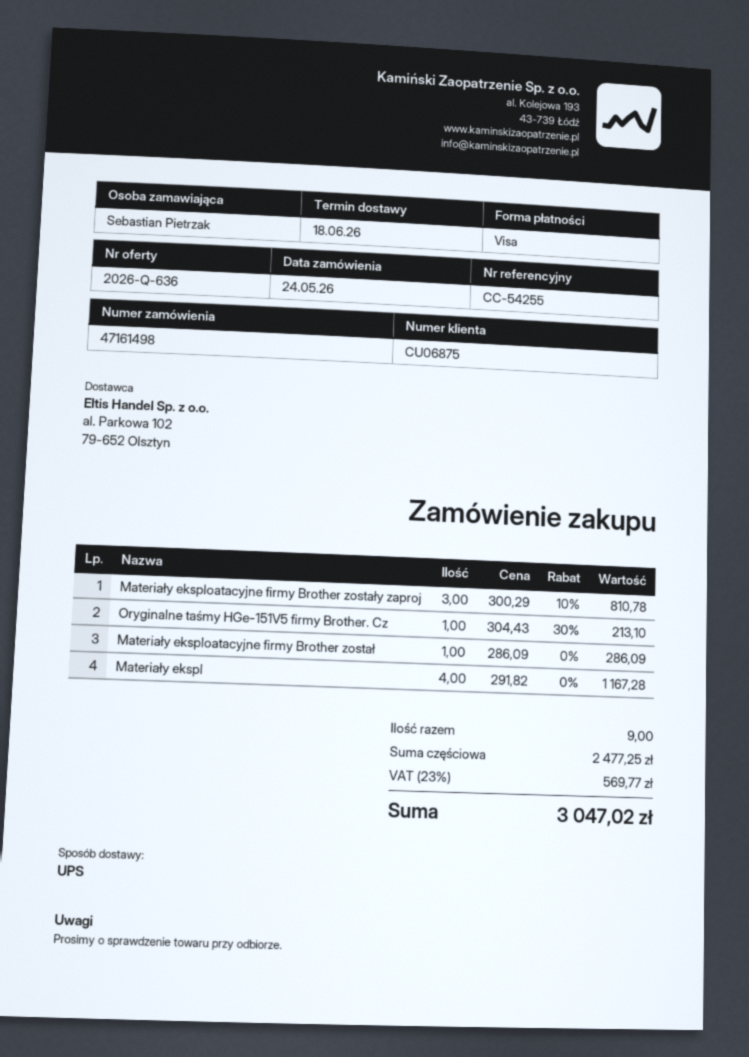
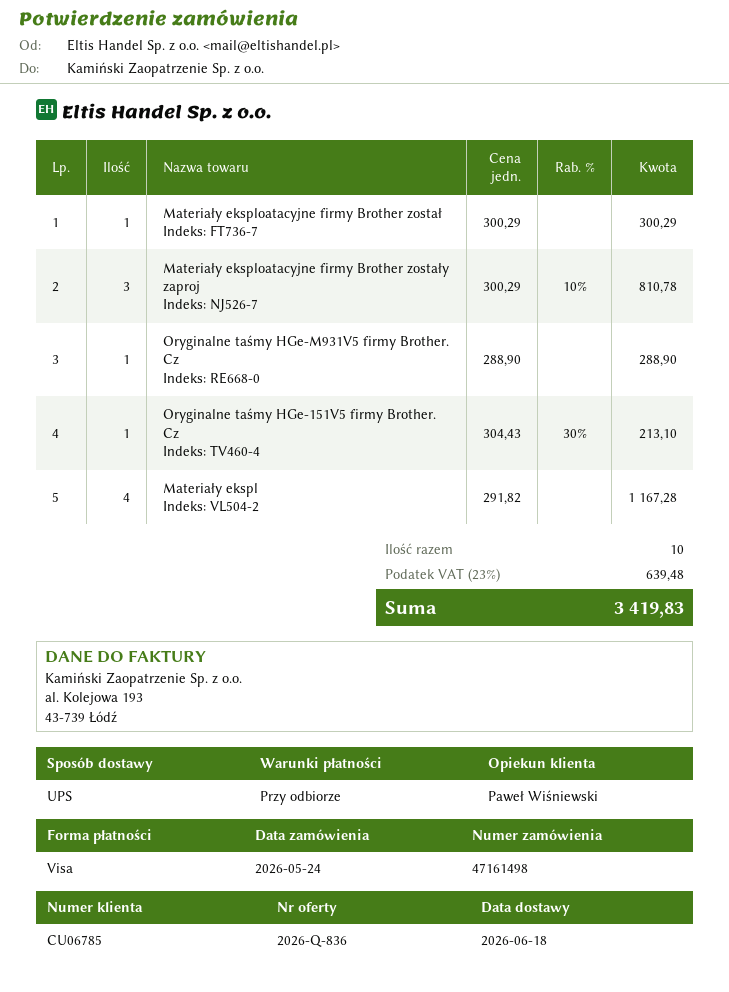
quote number: 2026-Q-636 -> 2026-Q-836
customer number: CU06875 -> CU06785
Materiały eksploatacyjne firmy Brother został: 1 x 286.09 = 286.09 -> 1 x 300.29 = 300.29
Oryginalne taśmy HGe-M931V5 firmy Brother. Cz: none -> 1 x 288.90 = 288.90
total quantity: 9 -> 10
tax: 23% = 569.77 -> 23% = 639.48
total: 3047.02 -> 3419.83

